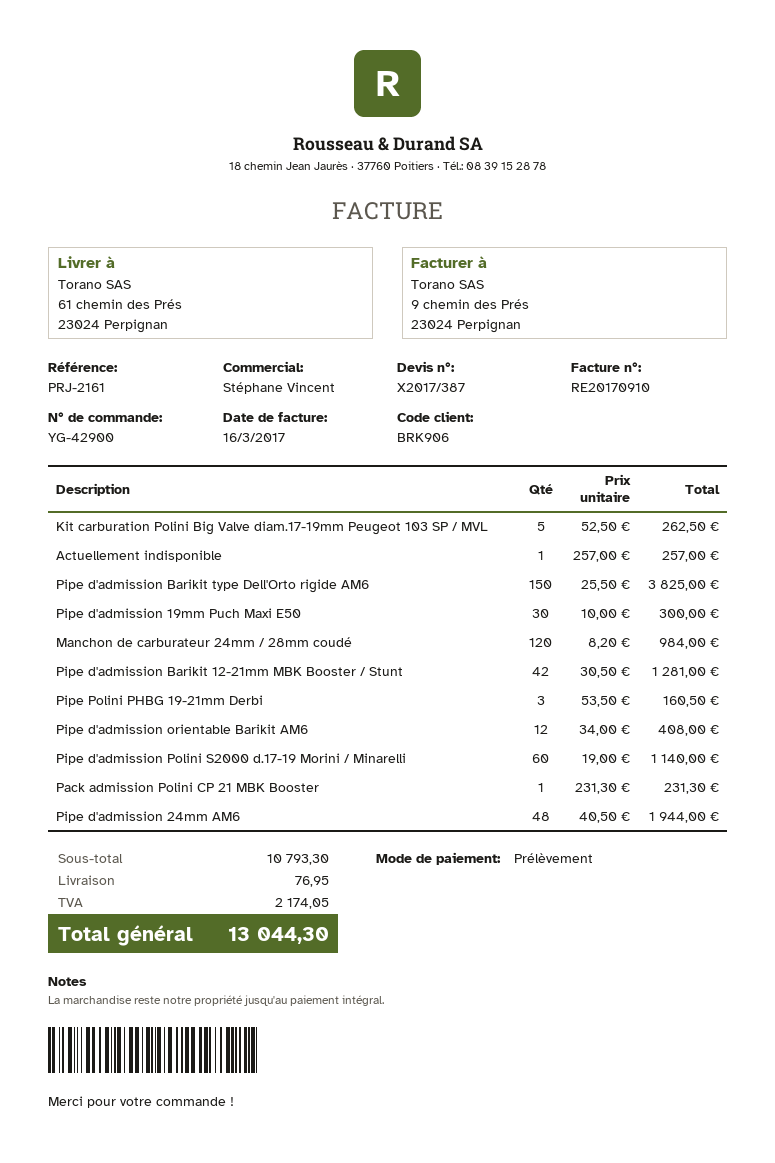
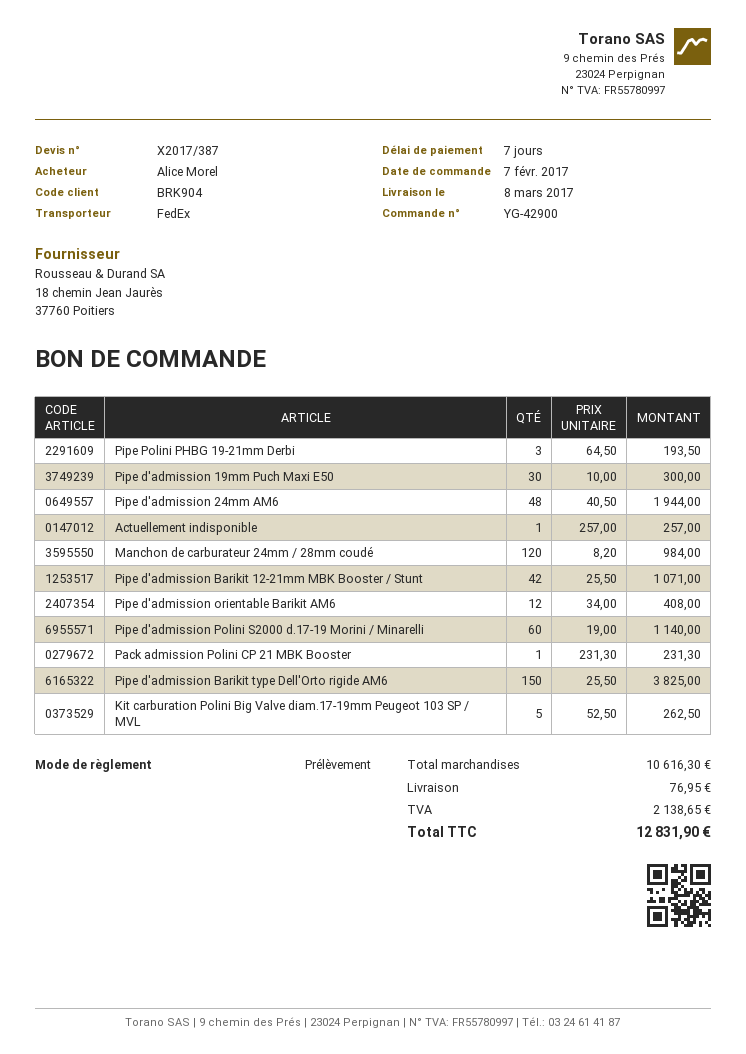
customer number: BRK906 -> BRK904
Pipe d'admission Barikit 12-21mm MBK Booster / Stunt: 42 x 30.50 = 1281.00 -> 42 x 25.50 = 1071.00
Pipe Polini PHBG 19-21mm Derbi: 3 x 53.50 = 160.50 -> 3 x 64.50 = 193.50
subtotal: 10793.30 -> 10616.30
tax: 2174.05 -> 2138.65
total: 13044.30 -> 12831.90

